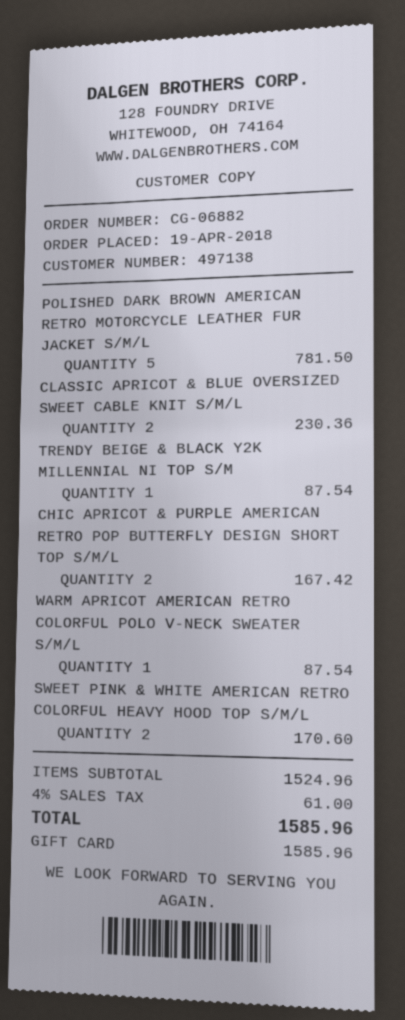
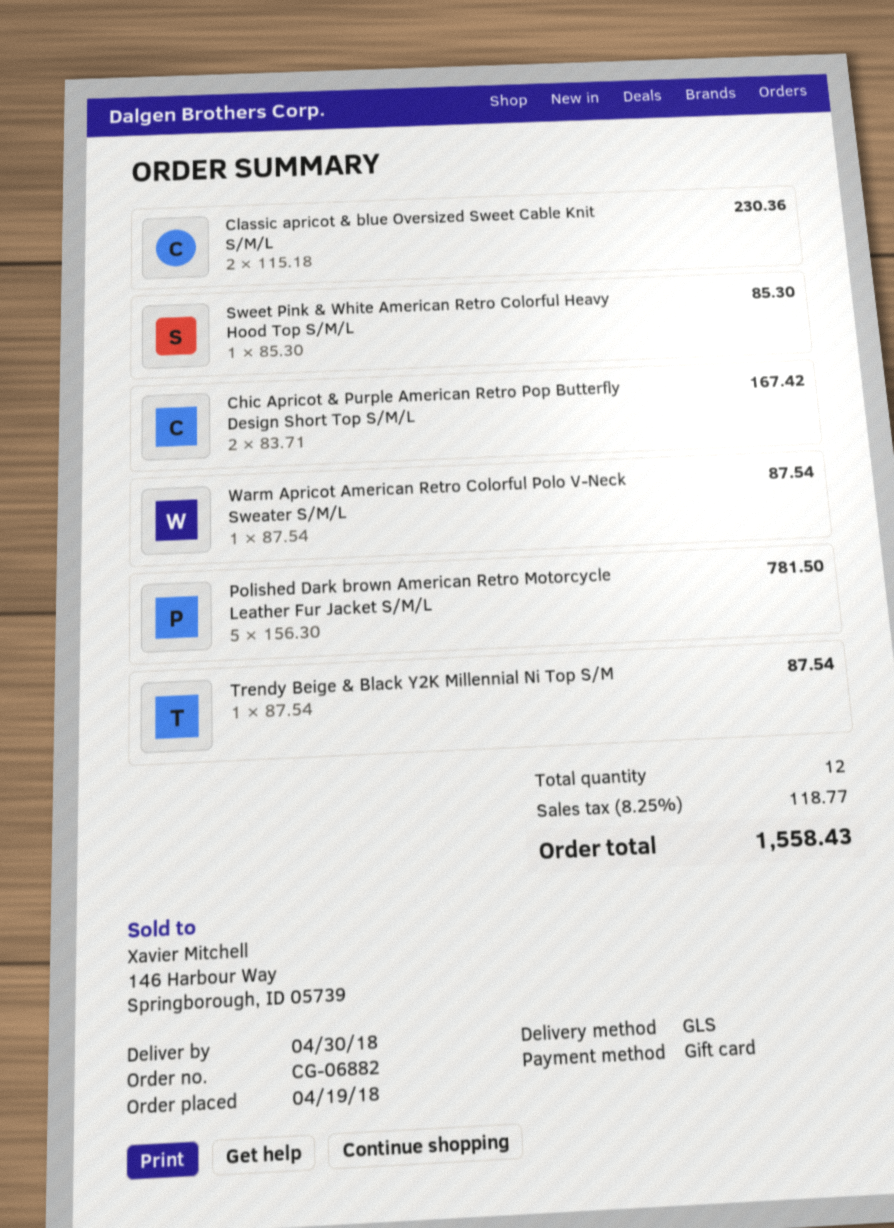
SWEET PINK & WHITE AMERICAN RETRO COLORFUL HEAVY HOOD TOP S/M/L: 2 for 170.60 -> 1 for 85.30
tax: 4% = 61.00 -> 8.25% = 118.77
total: 1585.96 -> 1558.43

